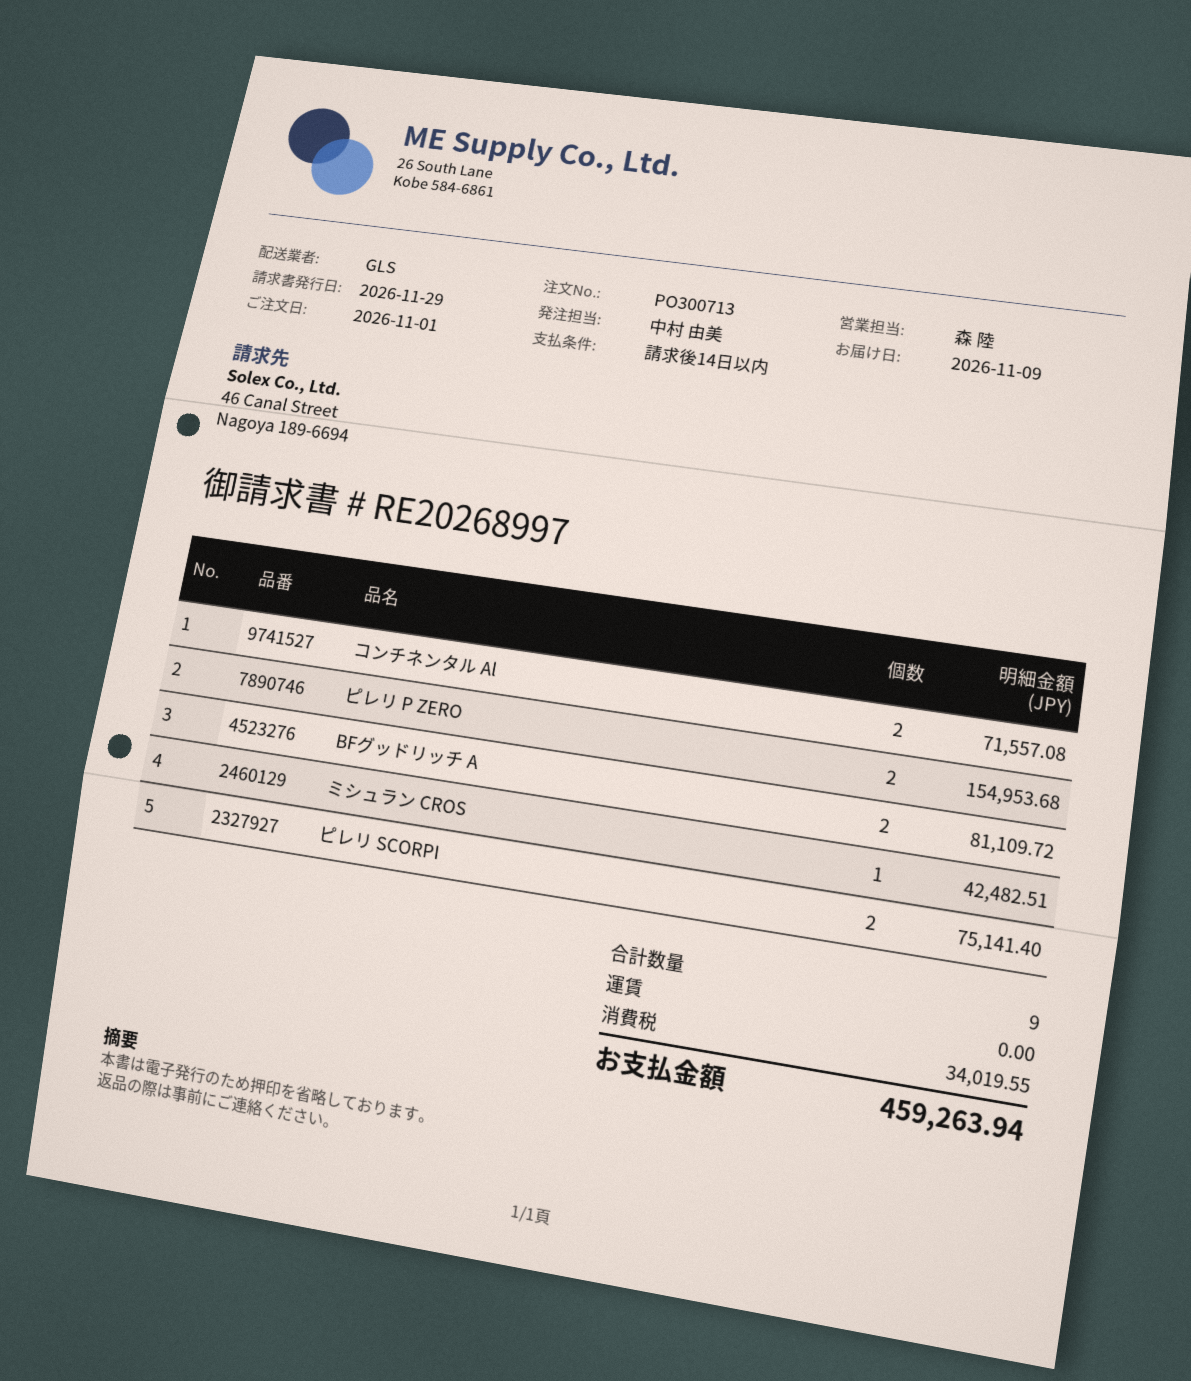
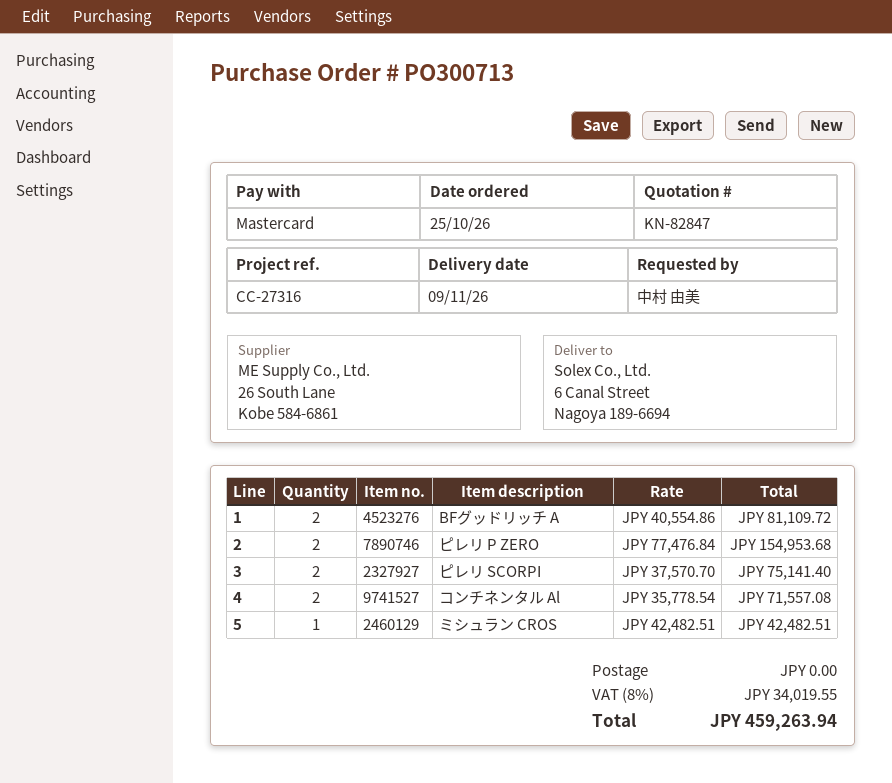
order date: 2026-11-01 -> 2026-10-25

